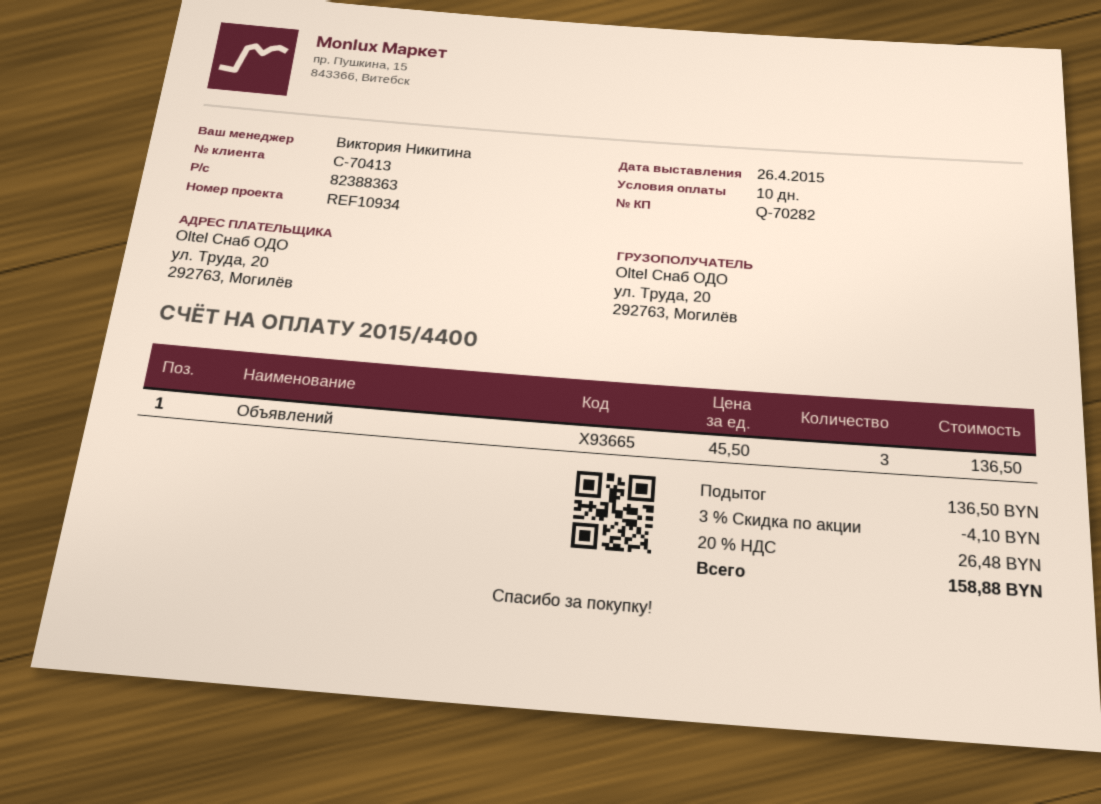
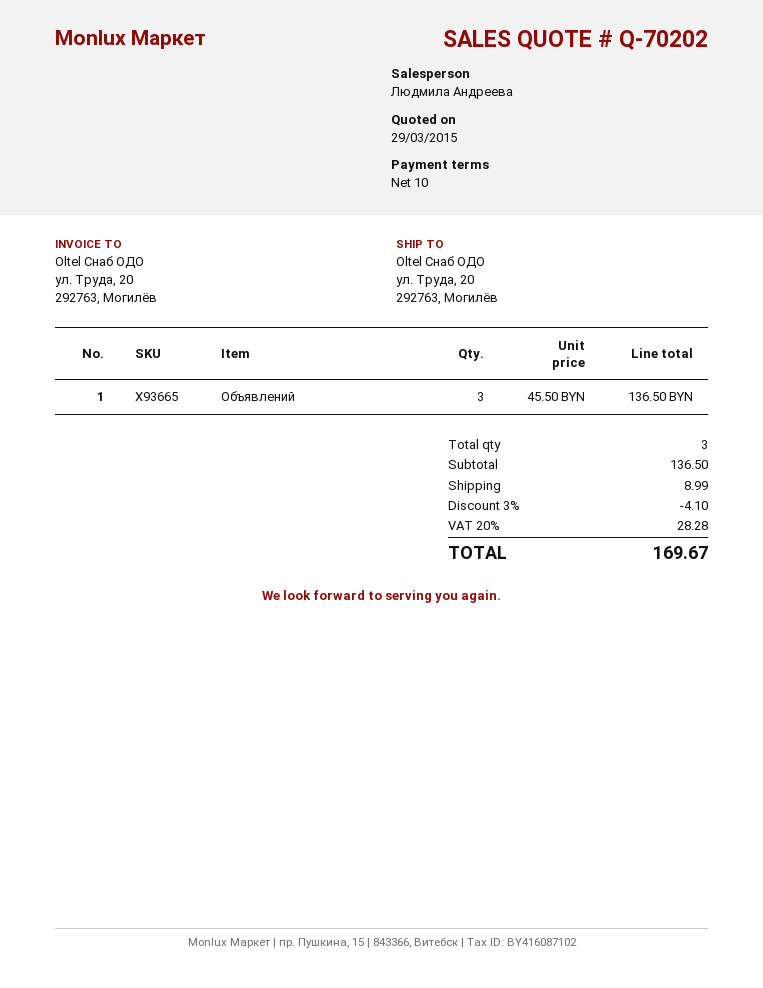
quote number: Q-70282 -> Q-70202
sales rep: Виктория Никитина -> Людмила Андреева
shipping: none -> 8.99
tax: 20% = 26.48 -> 20% = 28.28
total: 158.88 -> 169.67

